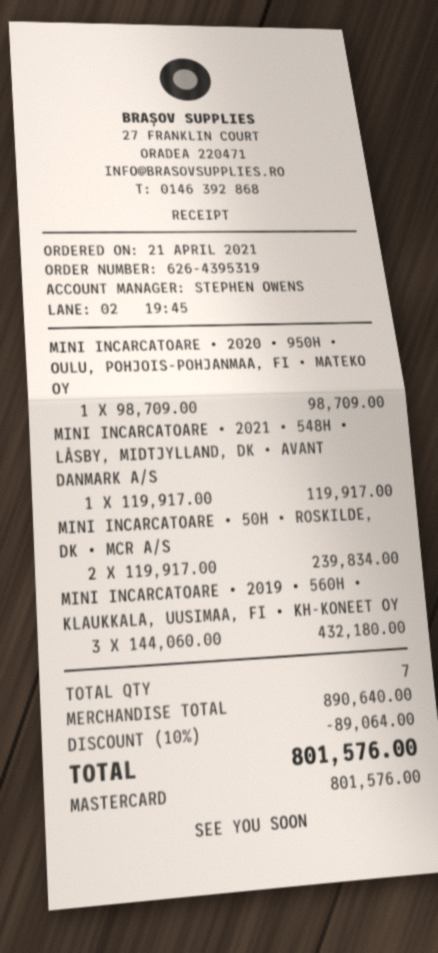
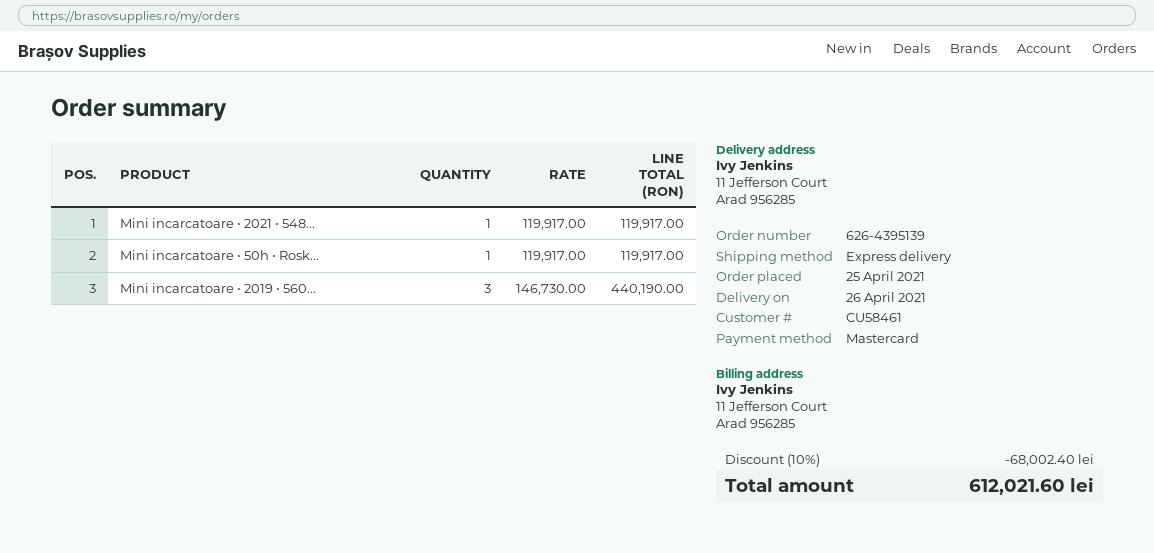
order number: 626-4395319 -> 626-4395139
order date: 2021-04-21 -> 2021-04-25
MINI INCARCATOARE • 2020 • 950H • OULU, POHJOIS-POHJANMAA, FI • MATEKO OY: 1 x 98709.00 = 98709.00 -> none
MINI INCARCATOARE • 50H • ROSKILDE, DK • MCR A/S: 2 x 119917.00 = 239834.00 -> 1 x 119917.00 = 119917.00
MINI INCARCATOARE • 2019 • 560H • KLAUKKALA, UUSIMAA, FI • KH-KONEET OY: 3 x 144060.00 = 432180.00 -> 3 x 146730.00 = 440190.00
discount: 10% = 89064.00 -> 10% = 68002.40
total: 801576.00 -> 612021.60

